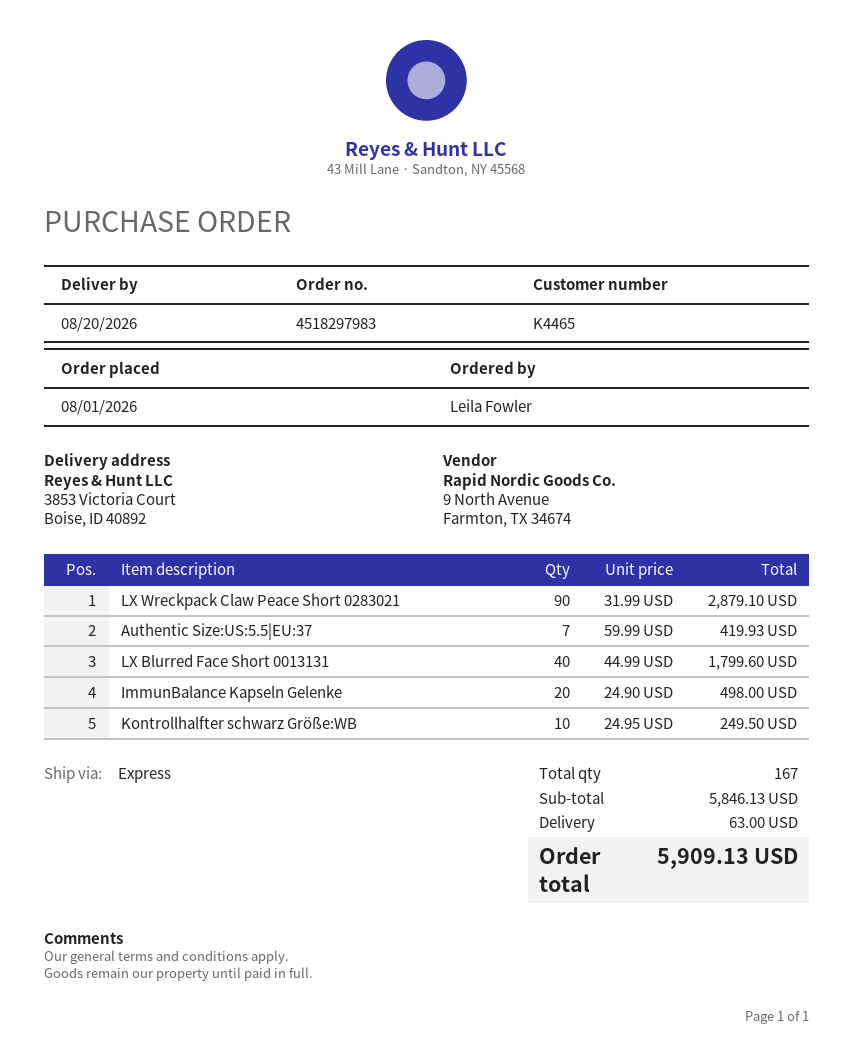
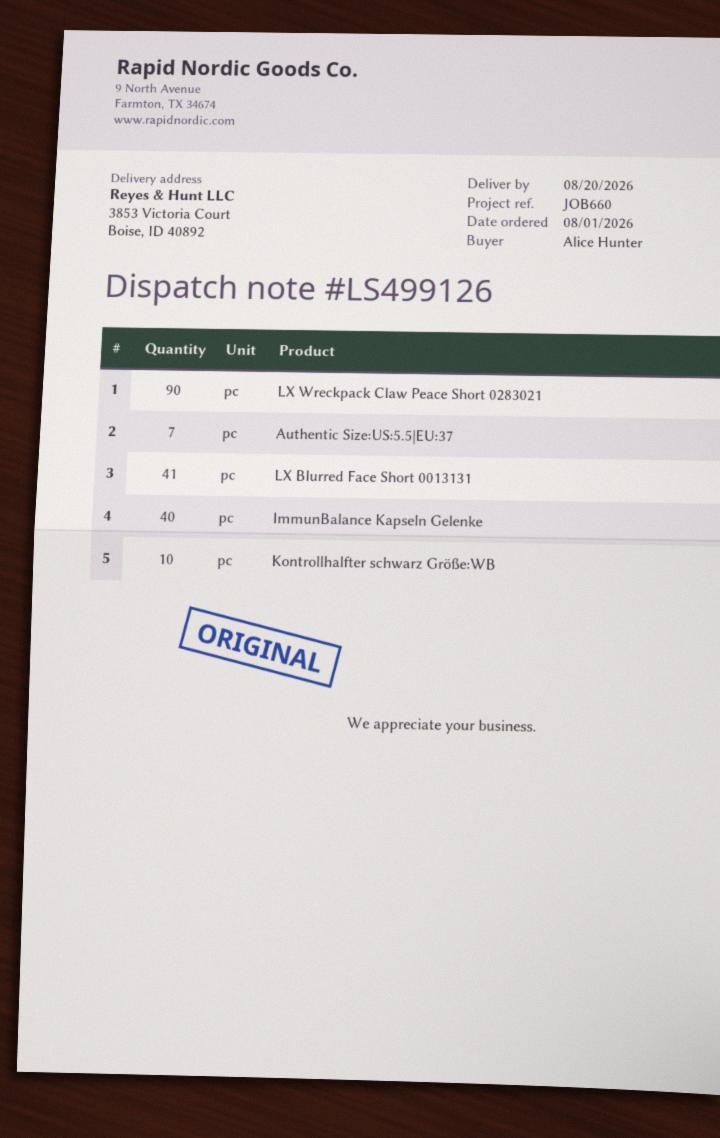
ordered by: Leila Fowler -> Alice Hunter
LX Blurred Face Short 0013131: 40 -> 41
ImmunBalance Kapseln Gelenke: 20 -> 40

